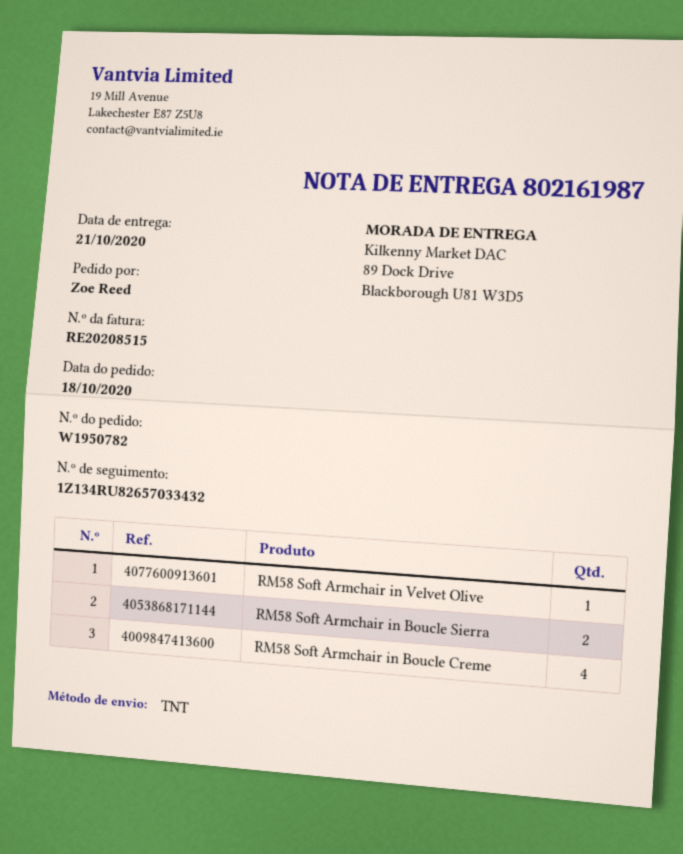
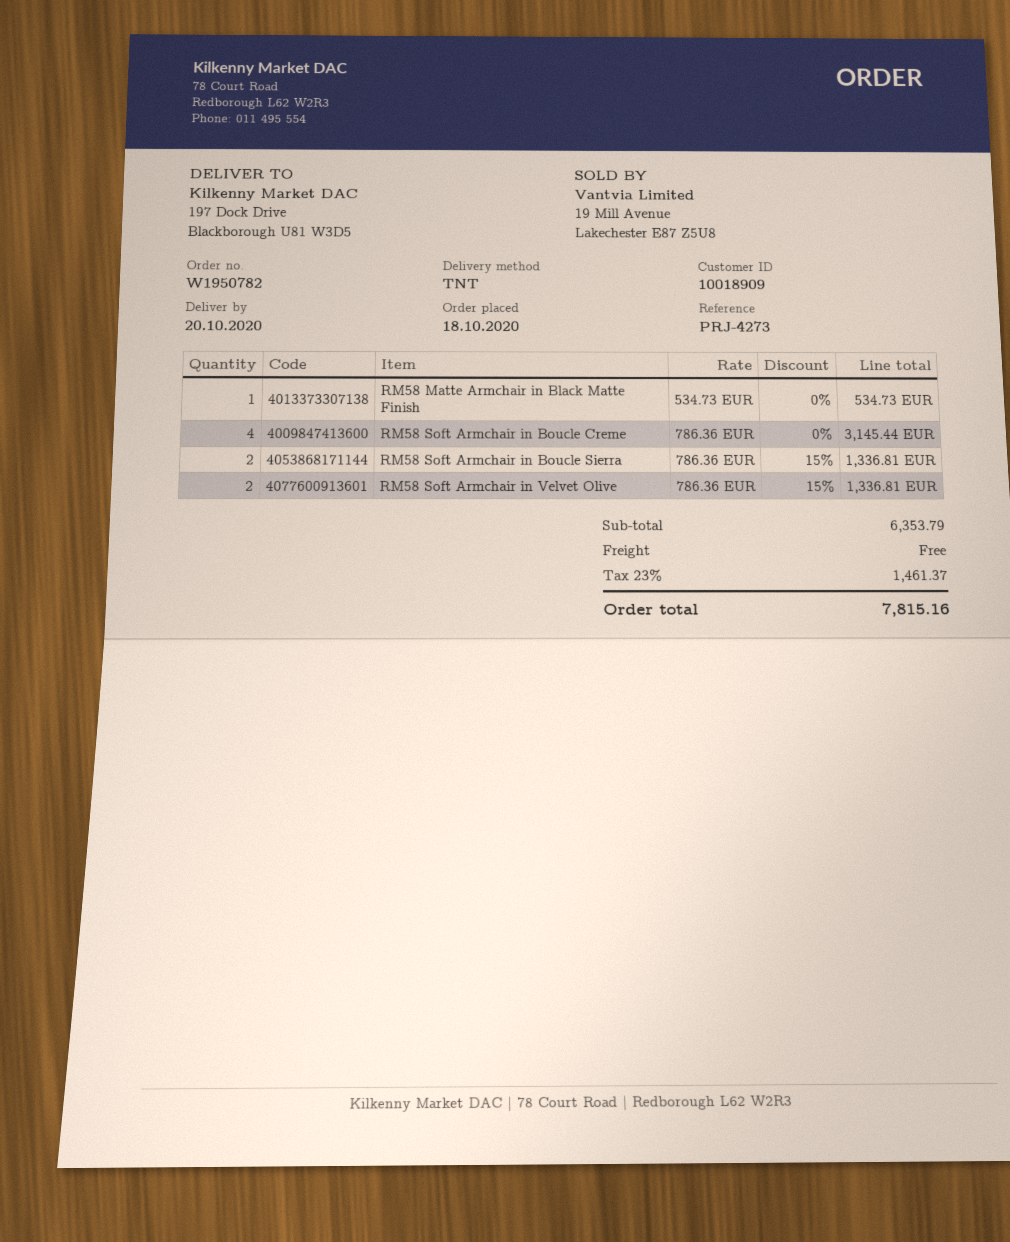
delivery date: 2020-10-21 -> 2020-10-20
ship to: 89 Dock Drive, Blackborough U81 W3D5 -> 197 Dock Drive, Blackborough U81 W3D5
RM58 Soft Armchair in Velvet Olive: 1 -> 2
RM58 Matte Armchair in Black Matte Finish: none -> 1

